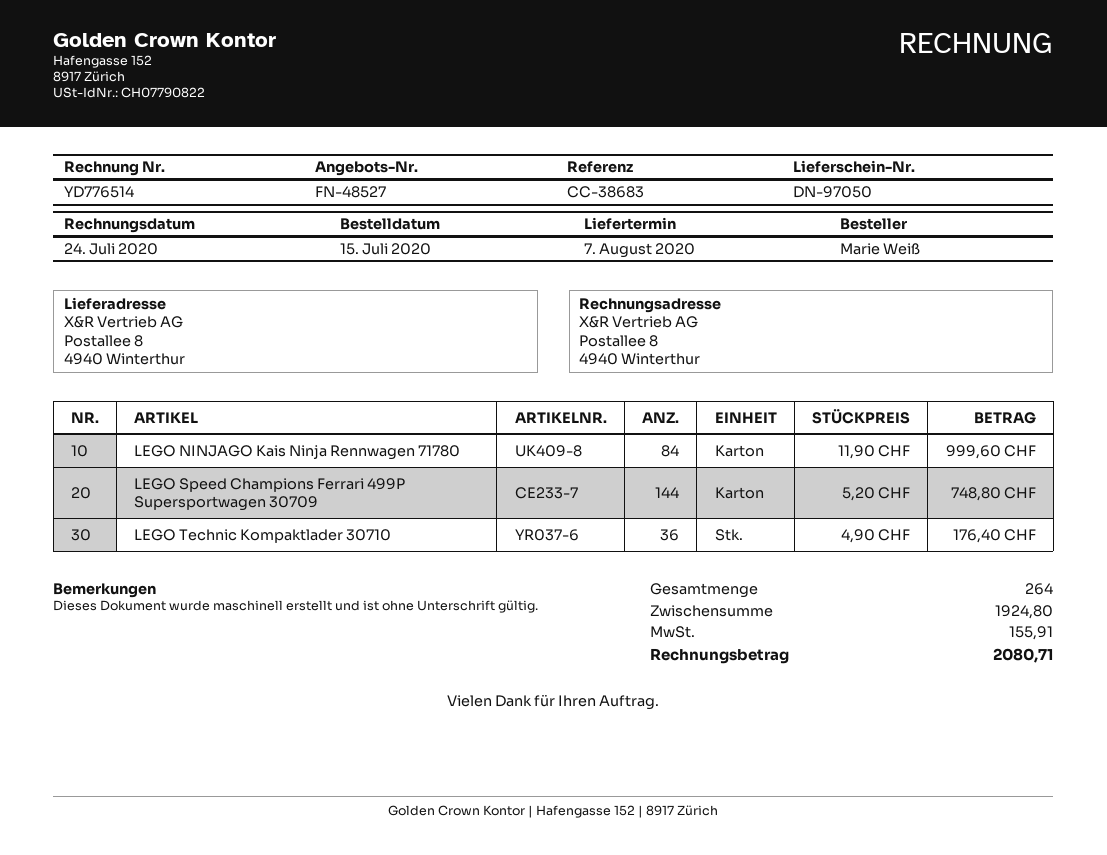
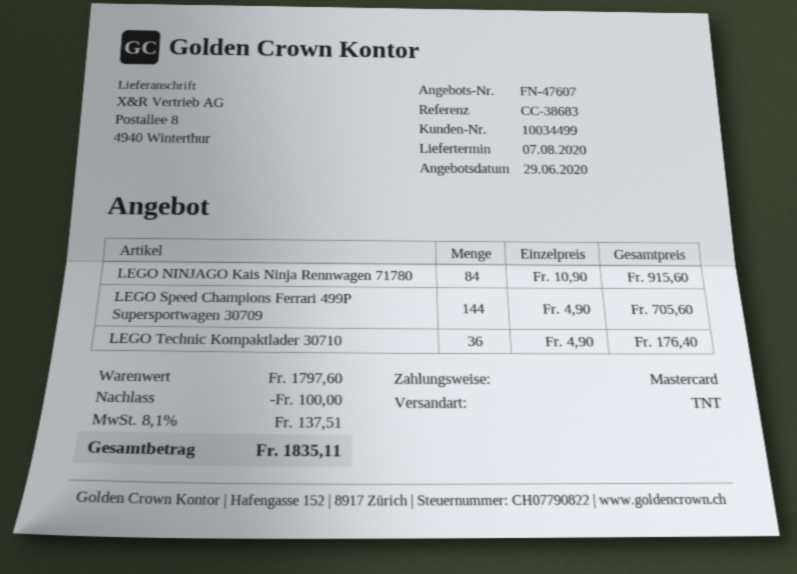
quote number: FN-48527 -> FN-47607
LEGO NINJAGO Kais Ninja Rennwagen 71780: 84 x 11.90 = 999.60 -> 84 x 10.90 = 915.60
LEGO Speed Champions Ferrari 499P Supersportwagen 30709: 144 x 5.20 = 748.80 -> 144 x 4.90 = 705.60
subtotal: 1924.80 -> 1797.60
discount: none -> 100.00
tax: 155.91 -> 137.51
total: 2080.71 -> 1835.11

